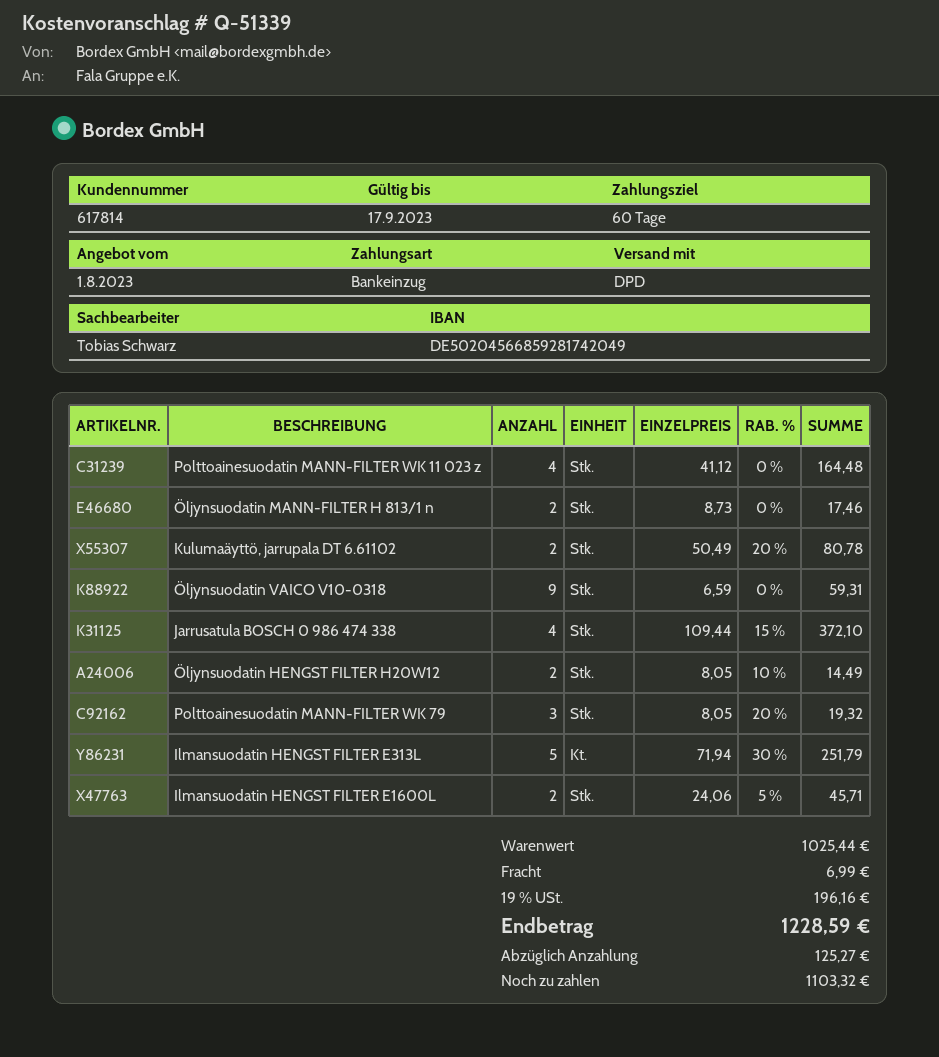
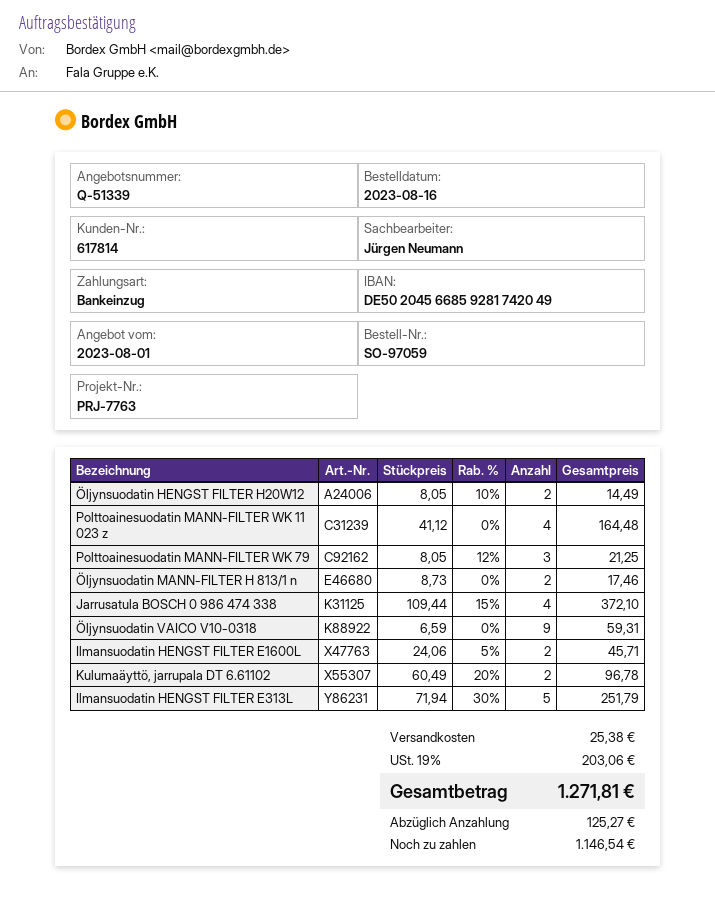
sales rep: Tobias Schwarz -> Jürgen Neumann
Kulumaäyttö, jarrupala DT 6.61102: 2 x 50.49 - 20% = 80.78 -> 2 x 60.49 - 20% = 96.78
Polttoainesuodatin MANN-FILTER WK 79: 3 x 8.05 - 20% = 19.32 -> 3 x 8.05 - 12% = 21.25
shipping: 6.99 -> 25.38
tax: 19% = 196.16 -> 19% = 203.06
total: 1228.59 -> 1271.81
balance: 1103.32 -> 1146.54

